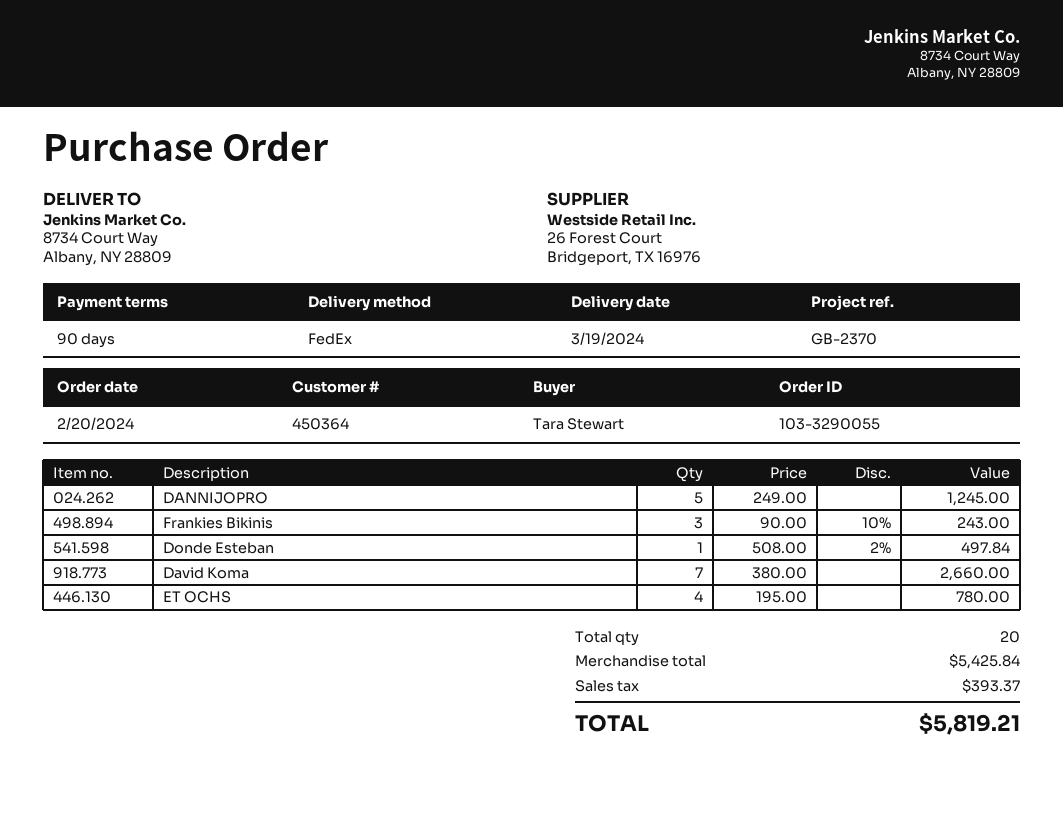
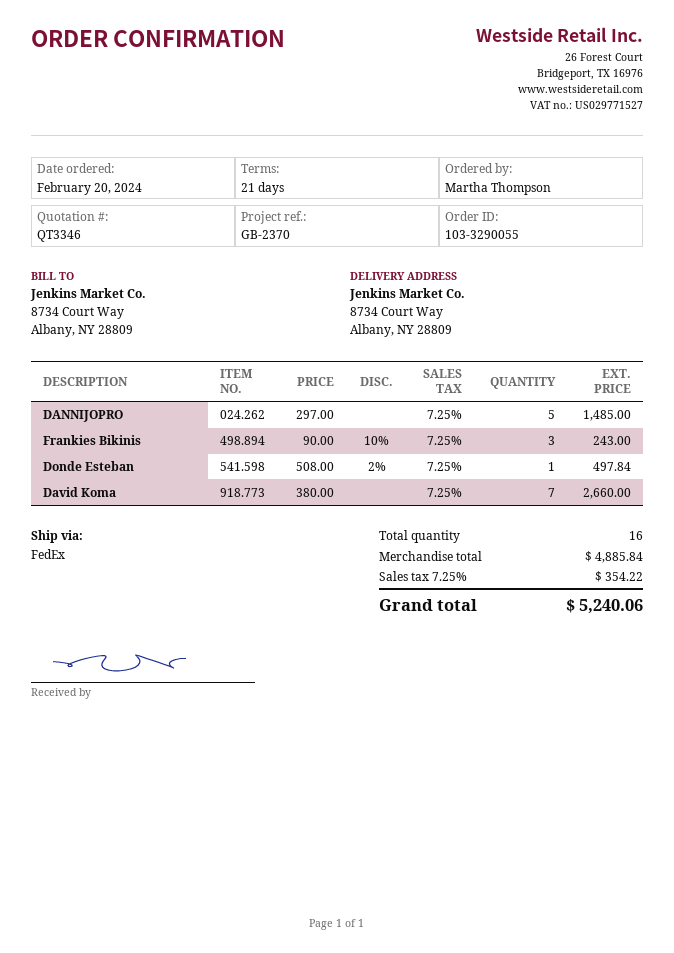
payment terms: 90 days -> 21 days
ordered by: Tara Stewart -> Martha Thompson
DANNIJOPRO: 5 x 249.00 = 1245.00 -> 5 x 297.00 = 1485.00
ET OCHS: 4 x 195.00 = 780.00 -> none
total quantity: 20 -> 16
subtotal: 5425.84 -> 4885.84
tax: 393.37 -> 354.22
total: 5819.21 -> 5240.06

